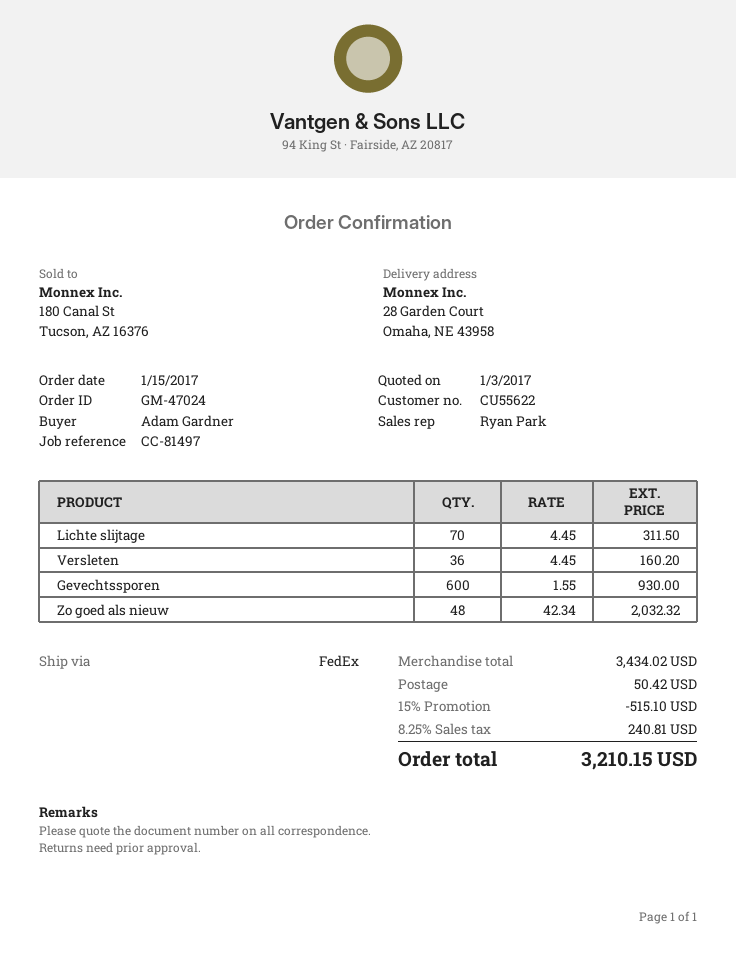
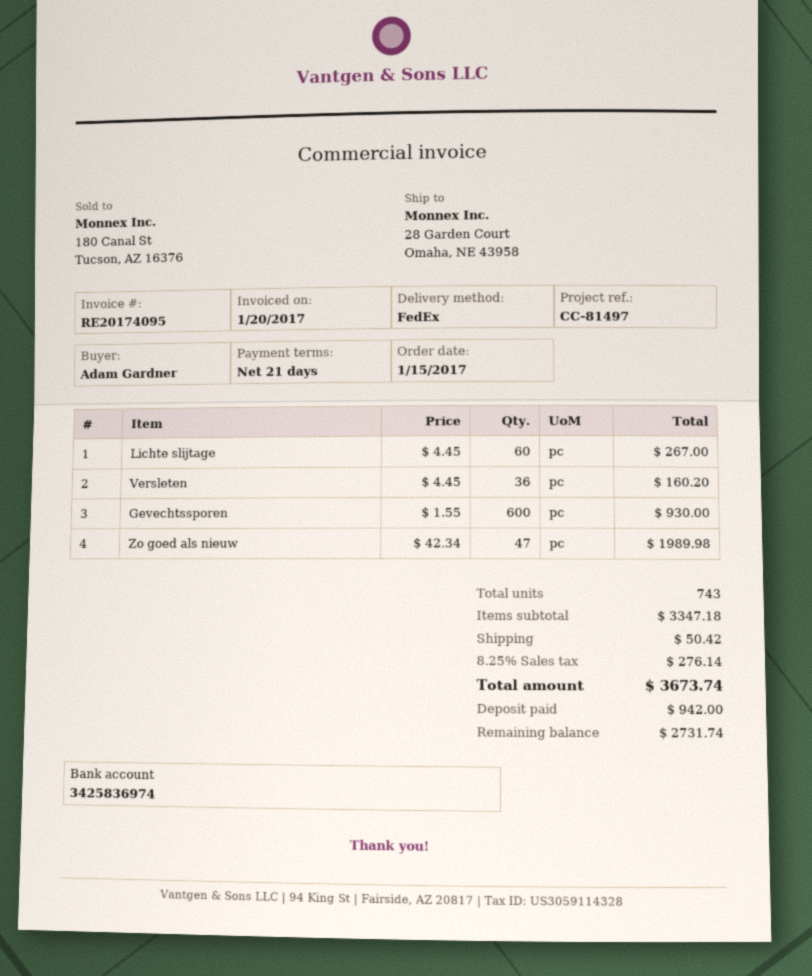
Lichte slijtage: 70 x 4.45 = 311.50 -> 60 x 4.45 = 267.00
Zo goed als nieuw: 48 x 42.34 = 2032.32 -> 47 x 42.34 = 1989.98
subtotal: 3434.02 -> 3347.18
discount: 15% = 515.10 -> none
tax: 8.25% = 240.81 -> 8.25% = 276.14
total: 3210.15 -> 3673.74

